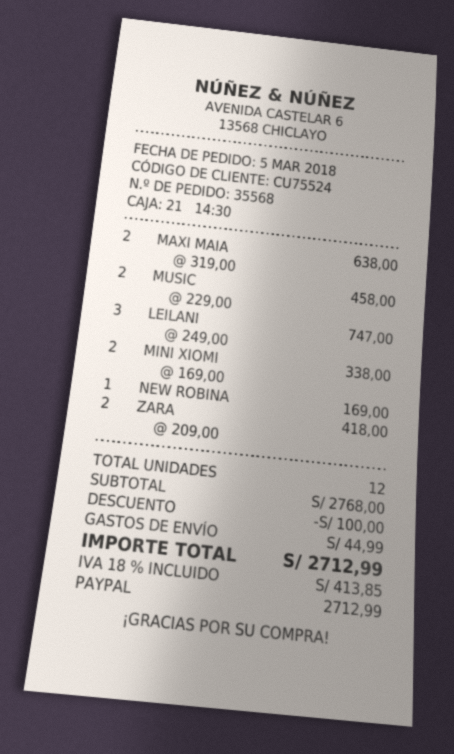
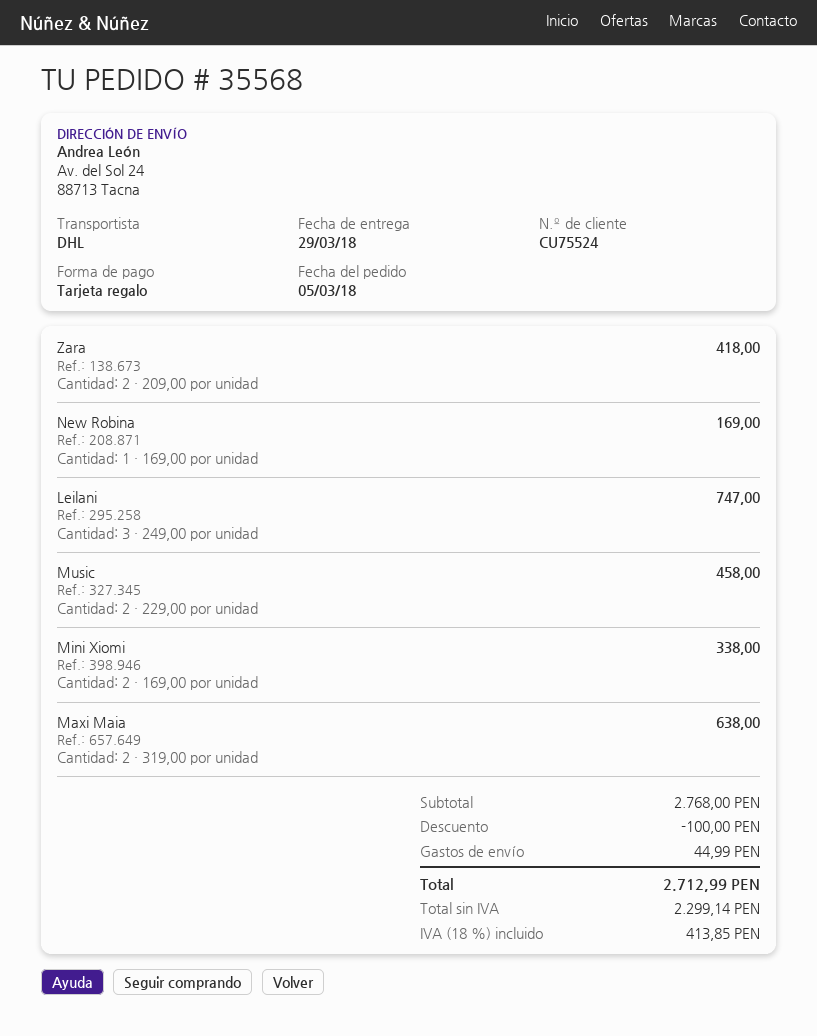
payment method: PayPal -> gift card

